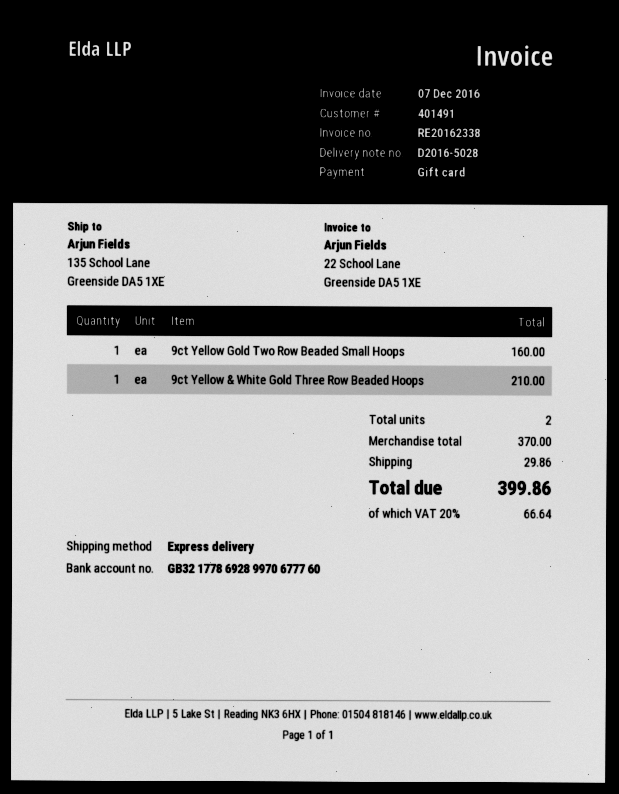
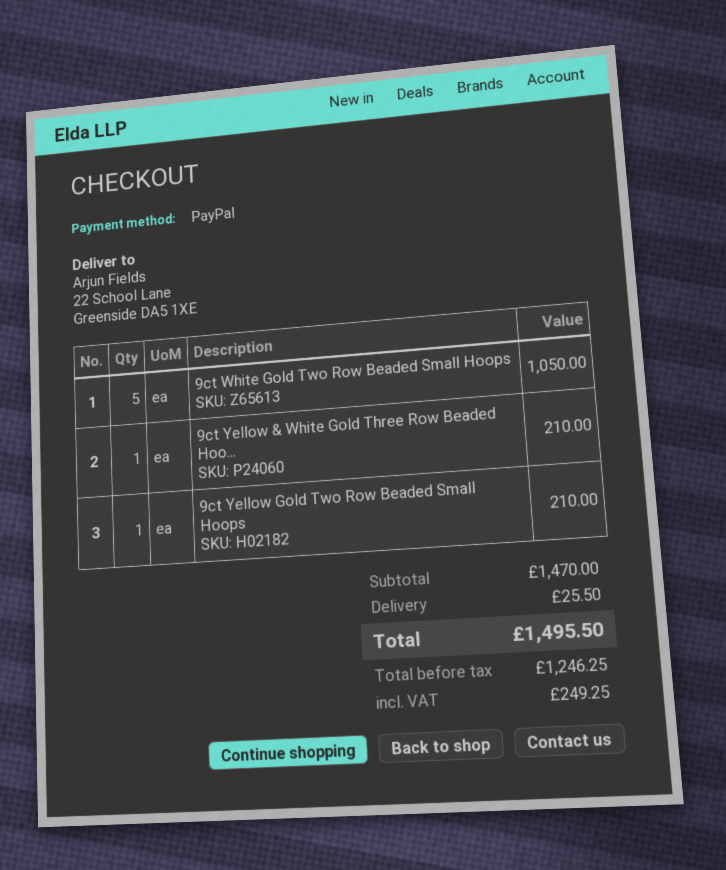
payment method: gift card -> PayPal
ship to: 135 School Lane, Greenside DA5 1XE -> 22 School Lane, Greenside DA5 1XE
9ct Yellow Gold Two Row Beaded Small Hoops: 1 for 160.00 -> 1 for 210.00
9ct White Gold Two Row Beaded Small Hoops: none -> 5 for 1050.00
subtotal: 370.00 -> 1470.00
shipping: 29.86 -> 25.50
tax: 66.64 -> 249.25
total: 399.86 -> 1495.50

